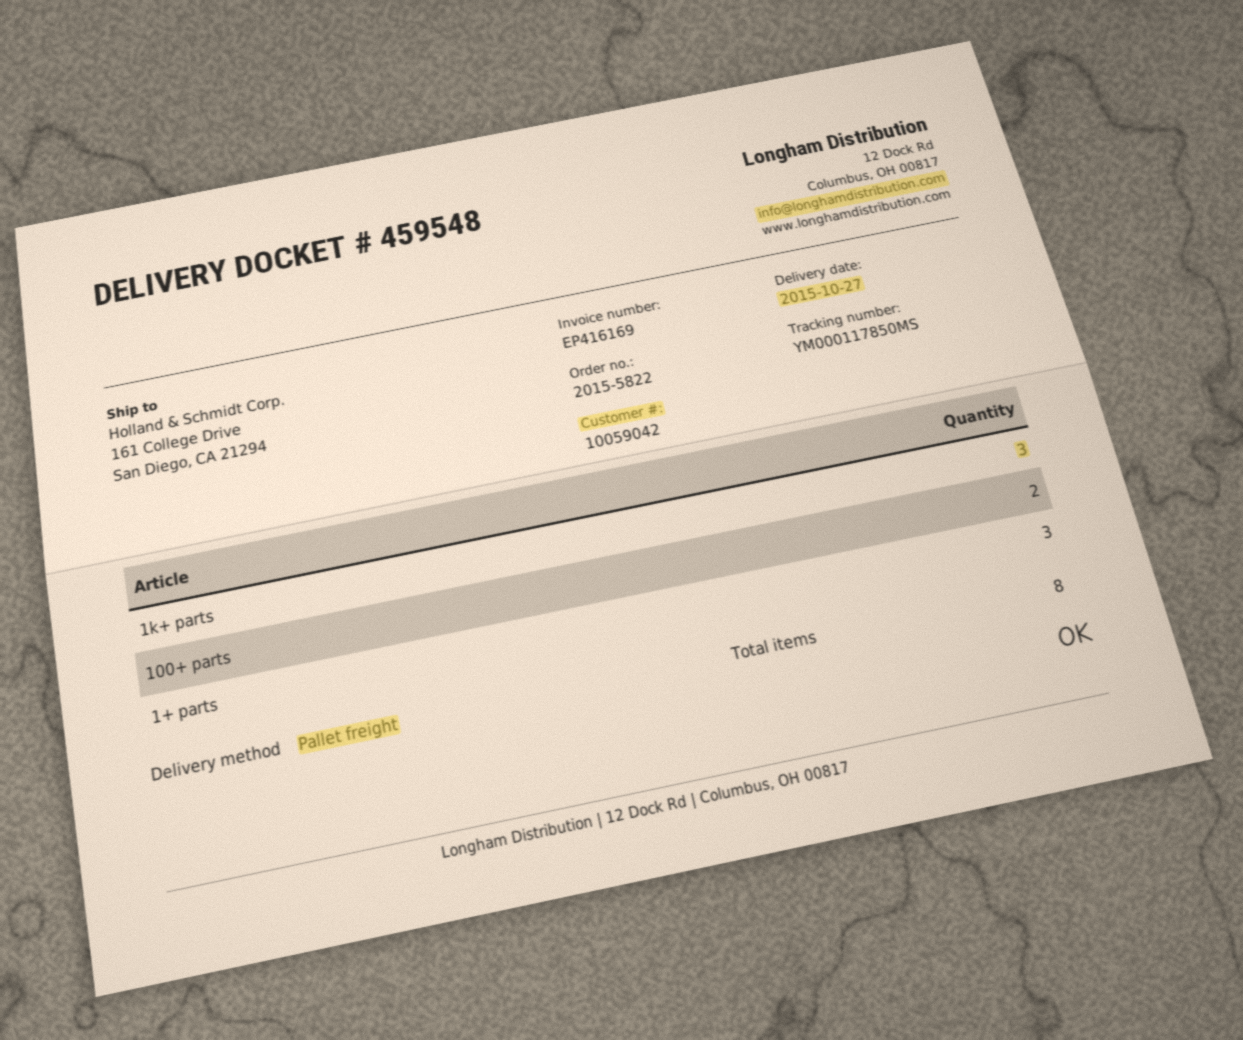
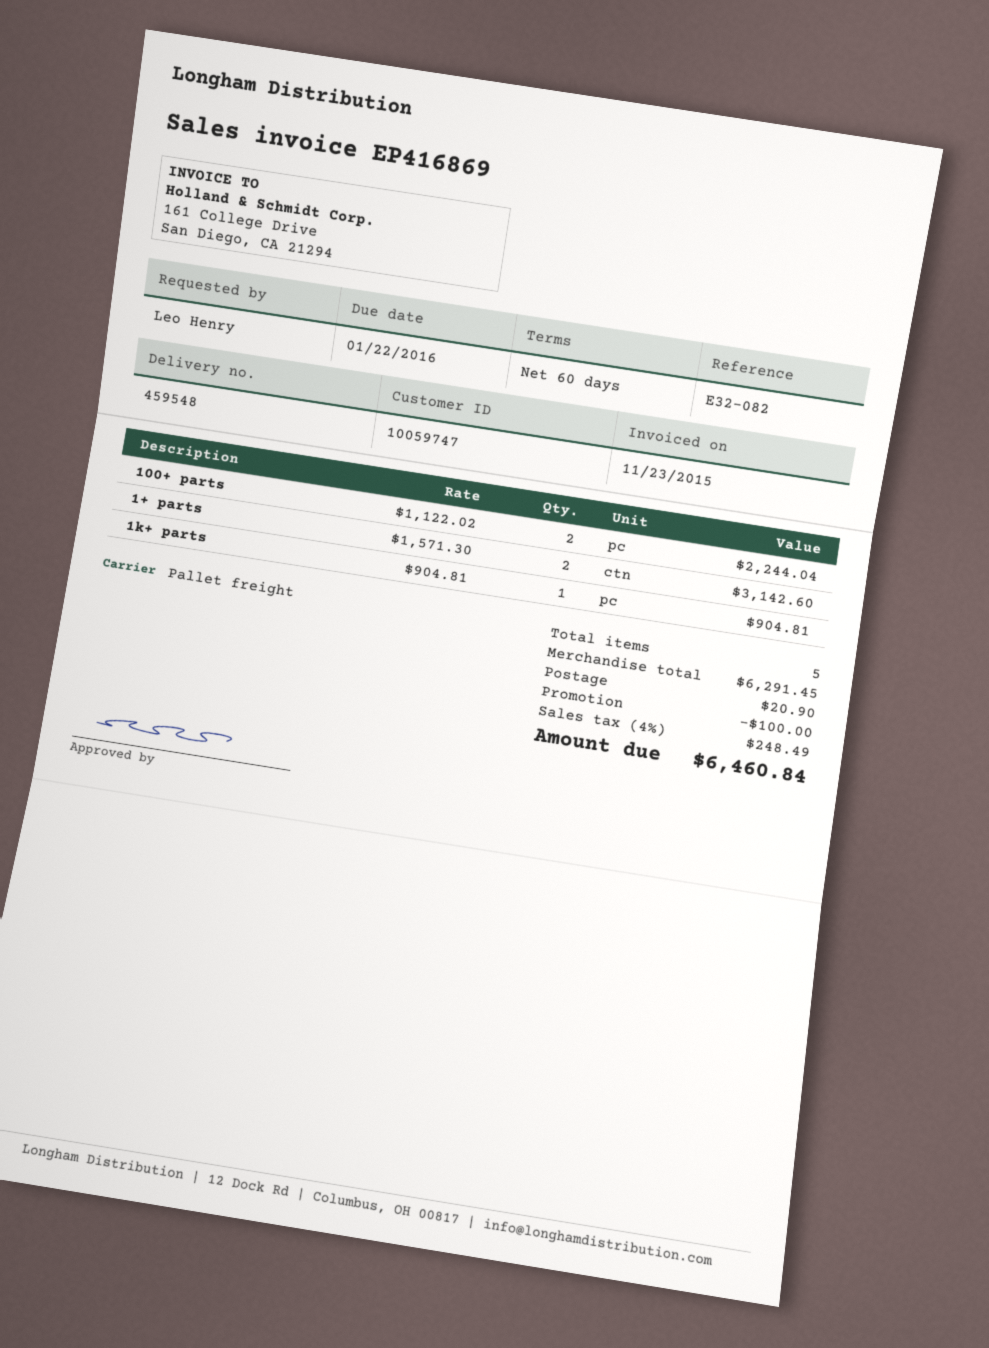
invoice number: EP416169 -> EP416869
customer number: 10059042 -> 10059747
1k+ parts: 3 -> 1
1+ parts: 3 -> 2
total quantity: 8 -> 5

